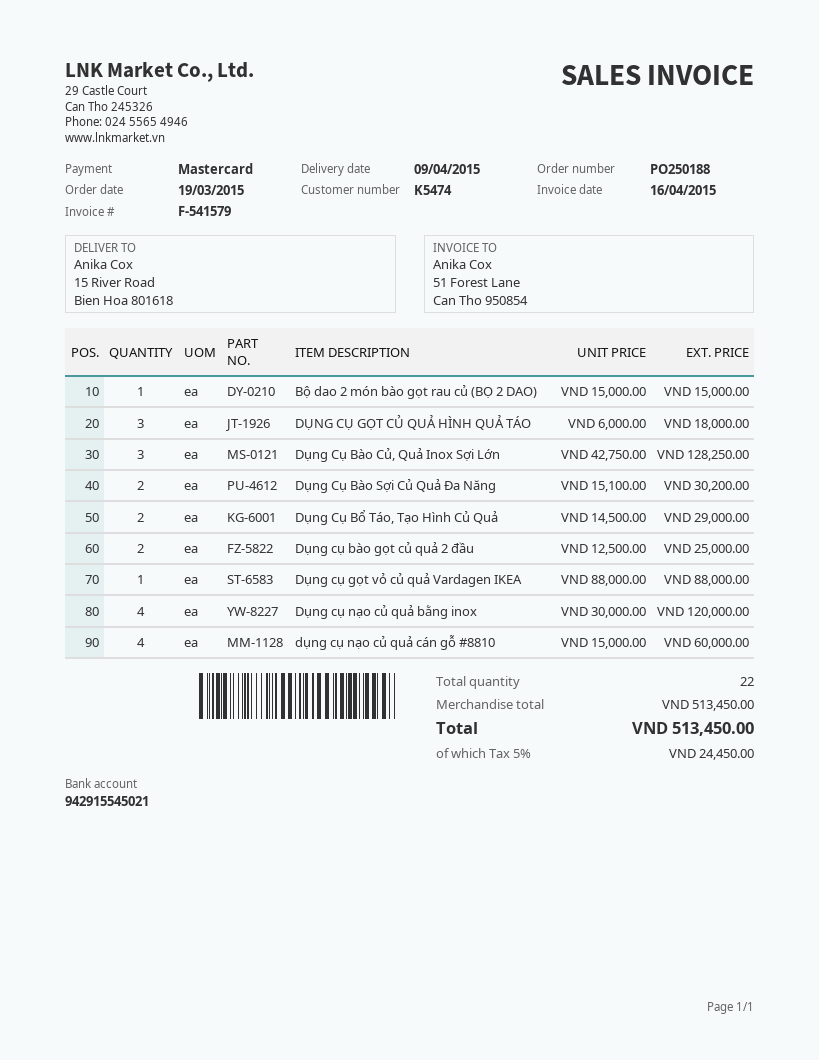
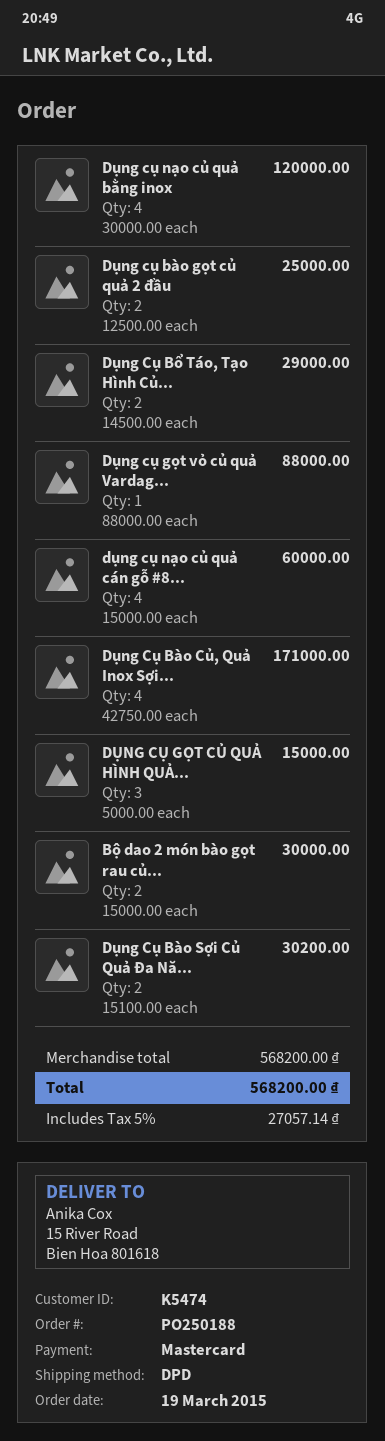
Bộ dao 2 món bào gọt rau củ (BỌ 2 DAO): 1 x 15000.00 = 15000.00 -> 2 x 15000.00 = 30000.00
DỤNG CỤ GỌT CỦ QUẢ HÌNH QUẢ TÁO: 3 x 6000.00 = 18000.00 -> 3 x 5000.00 = 15000.00
Dụng Cụ Bào Củ, Quả Inox Sợi Lớn: 3 x 42750.00 = 128250.00 -> 4 x 42750.00 = 171000.00
subtotal: 513450.00 -> 568200.00
tax: 5% = 24450.00 -> 5% = 27057.14
total: 513450.00 -> 568200.00

